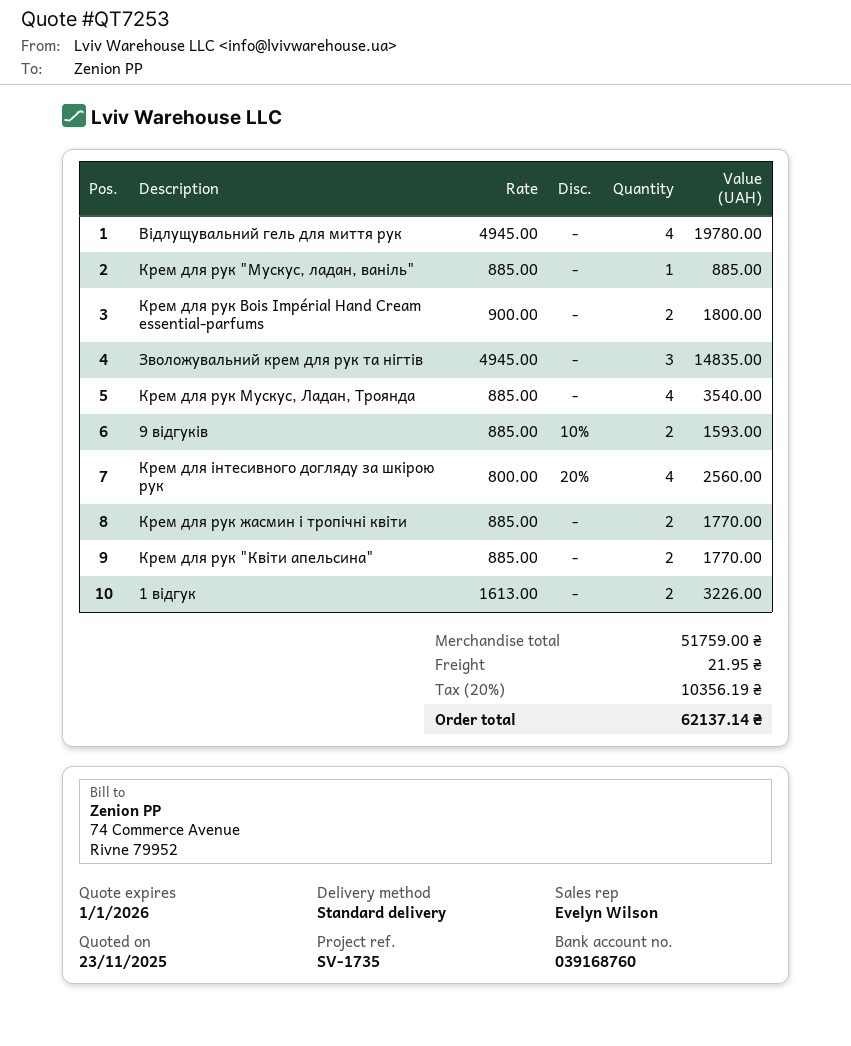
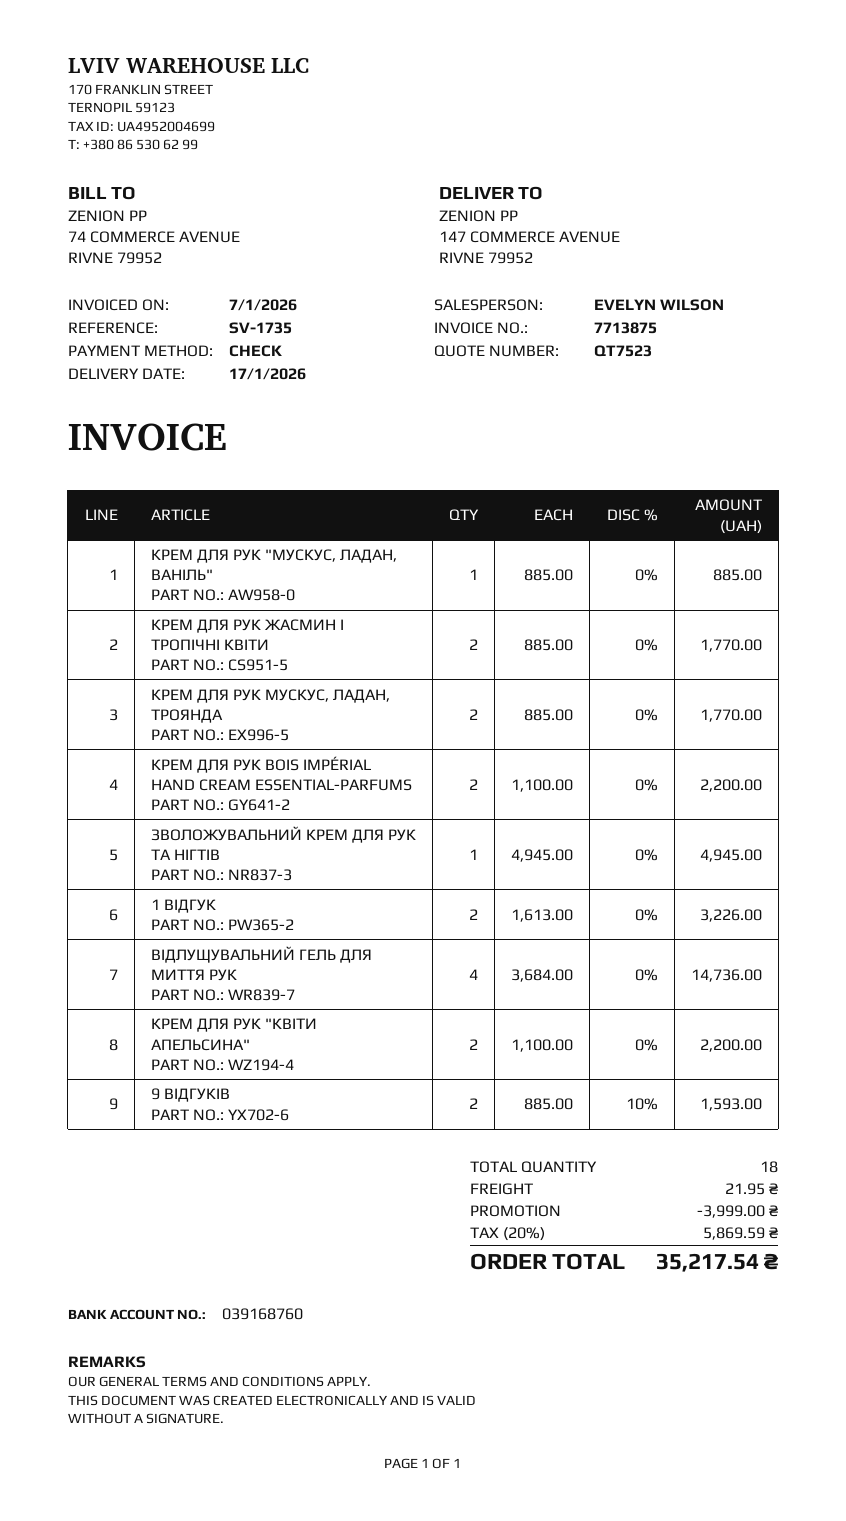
quote number: QT7253 -> QT7523
Відлущувальний гель для миття рук: 4 x 4945.00 = 19780.00 -> 4 x 3684.00 = 14736.00
Крем для рук Bois Impérial Hand Cream essential-parfums: 2 x 900.00 = 1800.00 -> 2 x 1100.00 = 2200.00
Зволожувальний крем для рук та нігтів: 3 x 4945.00 = 14835.00 -> 1 x 4945.00 = 4945.00
Крем для рук Мускус, Ладан, Троянда: 4 x 885.00 = 3540.00 -> 2 x 885.00 = 1770.00
Крем для інтесивного догляду за шкірою рук: 4 x 800.00 - 20% = 2560.00 -> none
Крем для рук "Квіти апельсина": 2 x 885.00 = 1770.00 -> 2 x 1100.00 = 2200.00
discount: none -> 3999.00
tax: 20% = 10356.19 -> 20% = 5869.59
total: 62137.14 -> 35217.54

